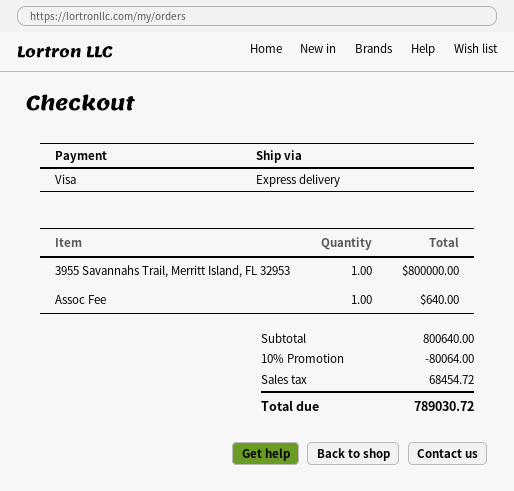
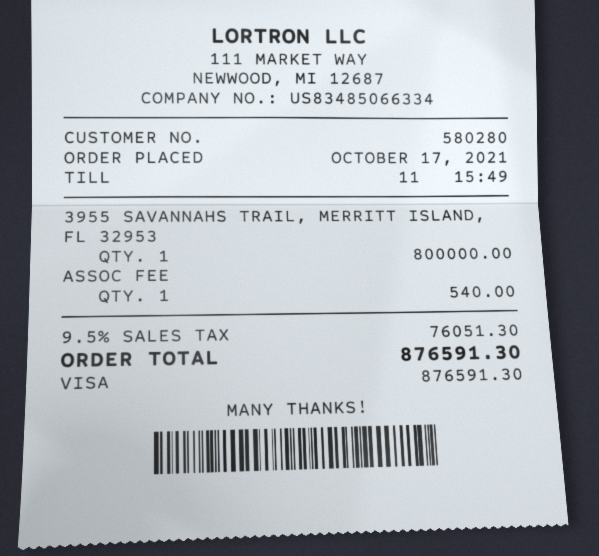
Assoc Fee: 1 for 640.00 -> 1 for 540.00
discount: 10% = 80064.00 -> none
tax: 68454.72 -> 76051.30
total: 789030.72 -> 876591.30

